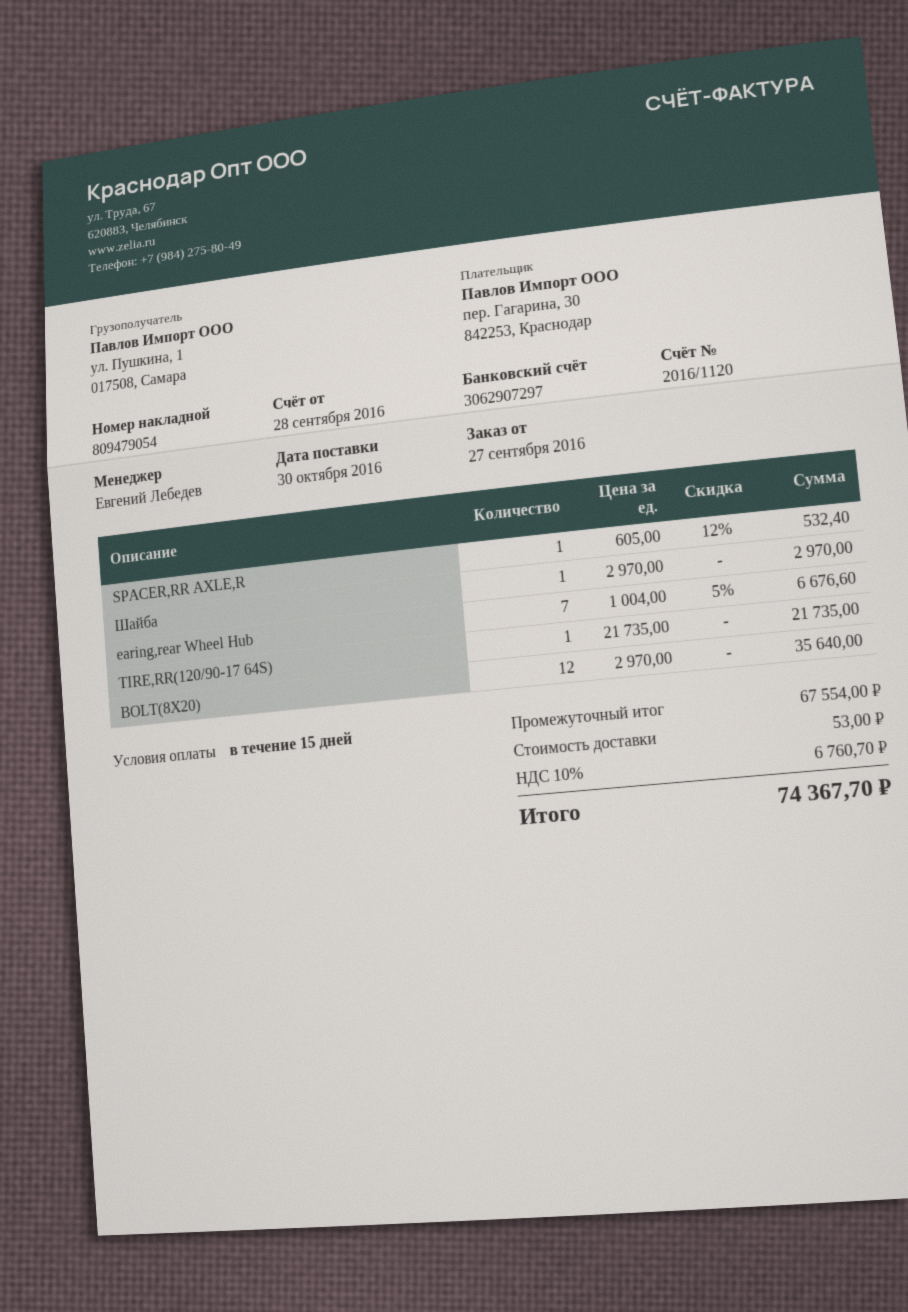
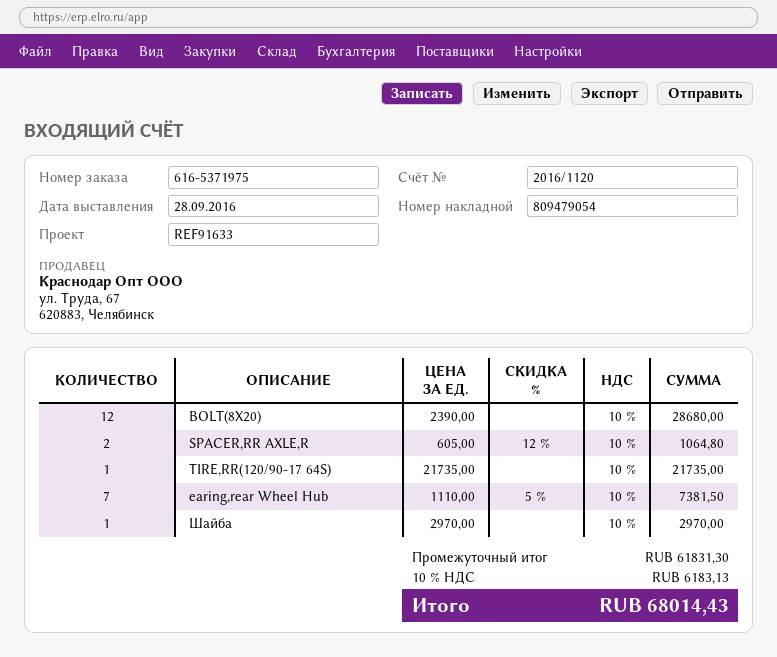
SPACER,RR AXLE,R: 1 x 605.00 - 12% = 532.40 -> 2 x 605.00 - 12% = 1064.80
earing,rear Wheel Hub: 7 x 1004.00 - 5% = 6676.60 -> 7 x 1110.00 - 5% = 7381.50
BOLT(8X20): 12 x 2970.00 = 35640.00 -> 12 x 2390.00 = 28680.00
subtotal: 67554.00 -> 61831.30
shipping: 53.00 -> none
tax: 10% = 6760.70 -> 10% = 6183.13
total: 74367.70 -> 68014.43

